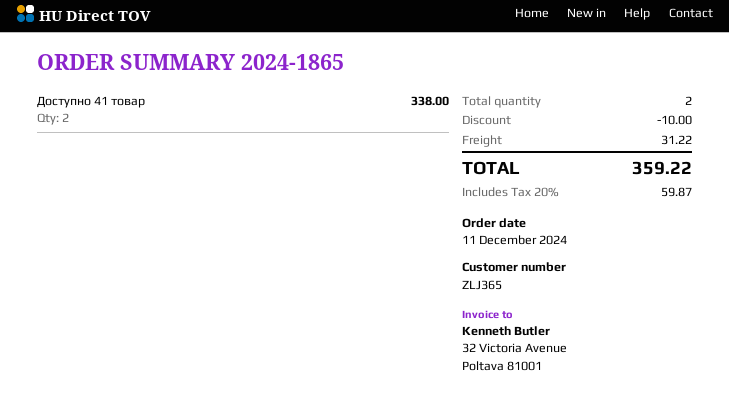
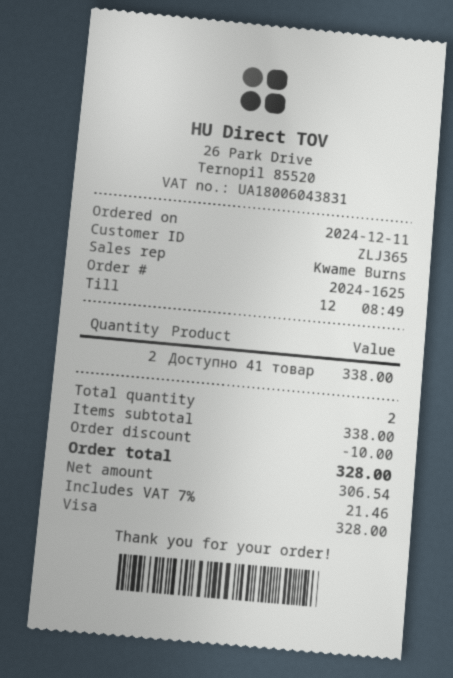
order number: 2024-1865 -> 2024-1625
shipping: 31.22 -> none
tax: 20% = 59.87 -> 7% = 21.46
total: 359.22 -> 328.00

